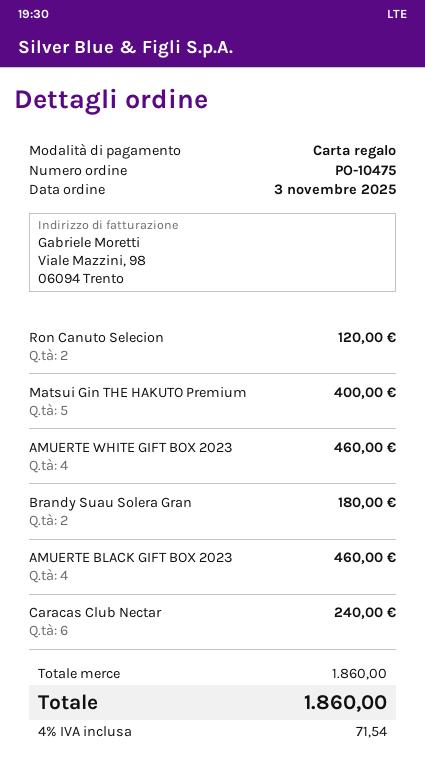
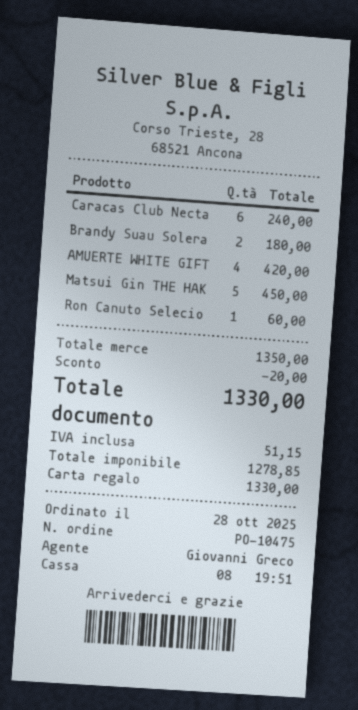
order date: 2025-11-03 -> 2025-10-28
Ron Canuto Selecion: 2 for 120.00 -> 1 for 60.00
Matsui Gin THE HAKUTO Premium: 5 for 400.00 -> 5 for 450.00
AMUERTE WHITE GIFT BOX 2023: 4 for 460.00 -> 4 for 420.00
AMUERTE BLACK GIFT BOX 2023: 4 for 460.00 -> none
subtotal: 1860.00 -> 1350.00
discount: none -> 20.00
tax: 71.54 -> 51.15
total: 1860.00 -> 1330.00

